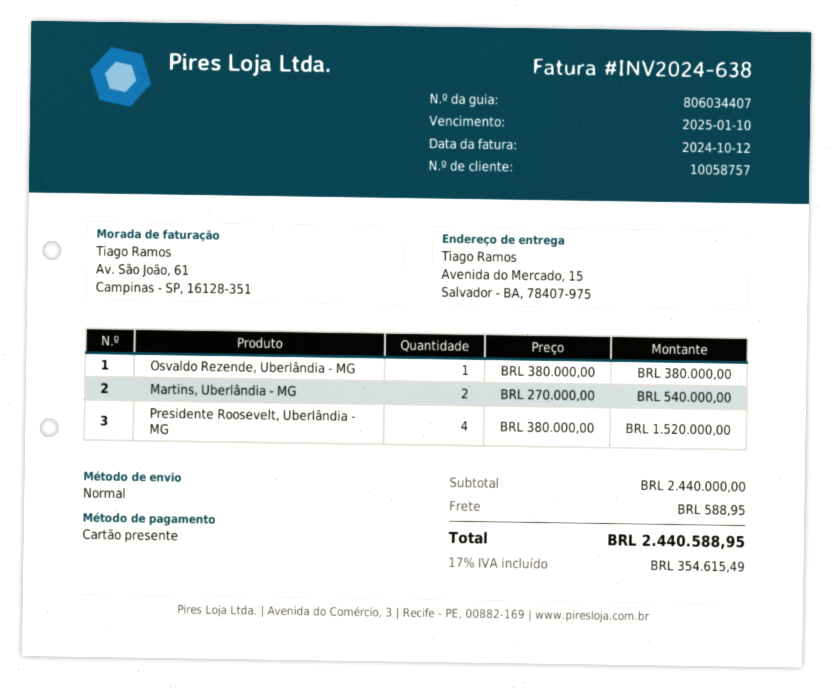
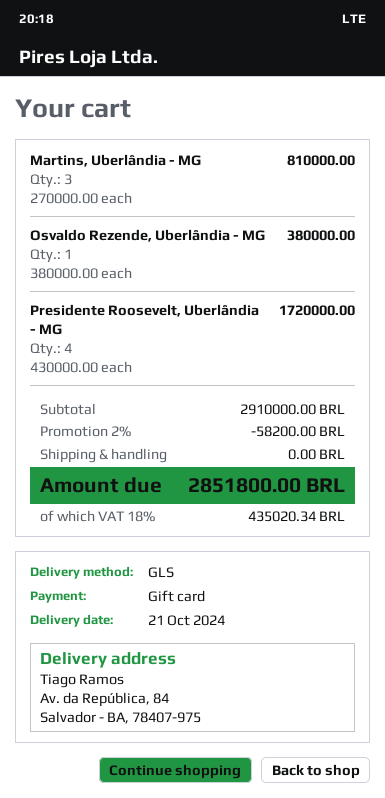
shipping method: standard -> GLS
ship to: Avenida do Mercado, 15, Salvador - BA, 78407-975 -> Av. da República, 84, Salvador - BA, 78407-975
Martins, Uberlândia - MG: 2 x 270000.00 = 540000.00 -> 3 x 270000.00 = 810000.00
Presidente Roosevelt, Uberlândia - MG: 4 x 380000.00 = 1520000.00 -> 4 x 430000.00 = 1720000.00
subtotal: 2440000.00 -> 2910000.00
discount: none -> 2% = 58200.00
shipping: 588.95 -> 0.00
tax: 17% = 354615.49 -> 18% = 435020.34
total: 2440588.95 -> 2851800.00

